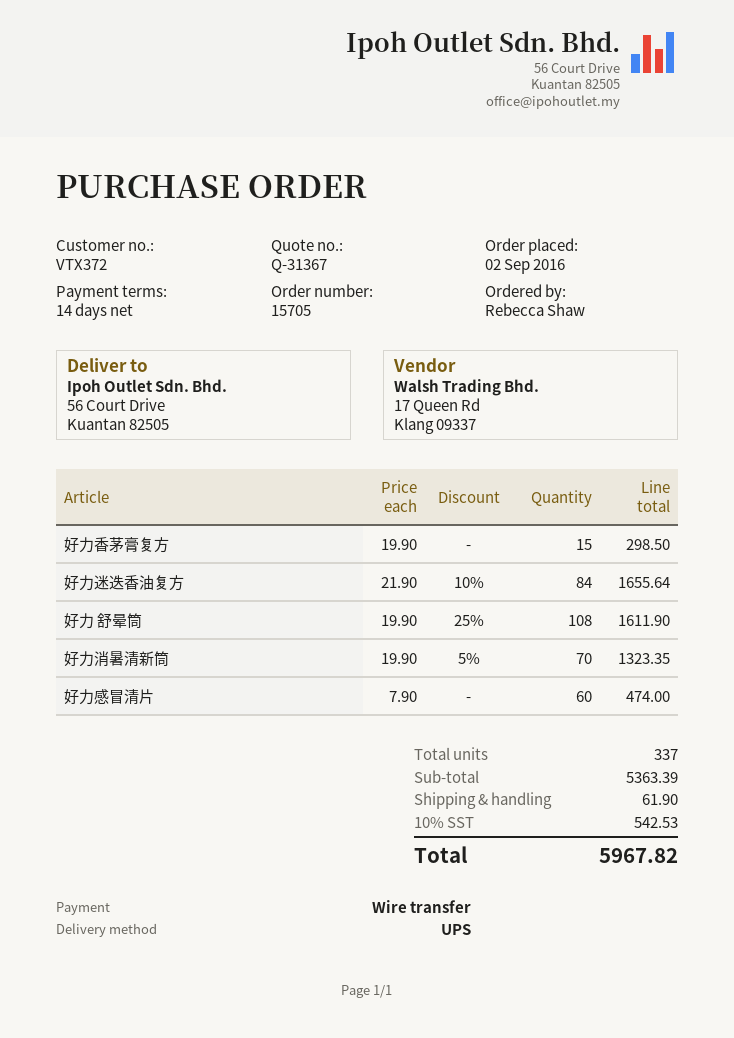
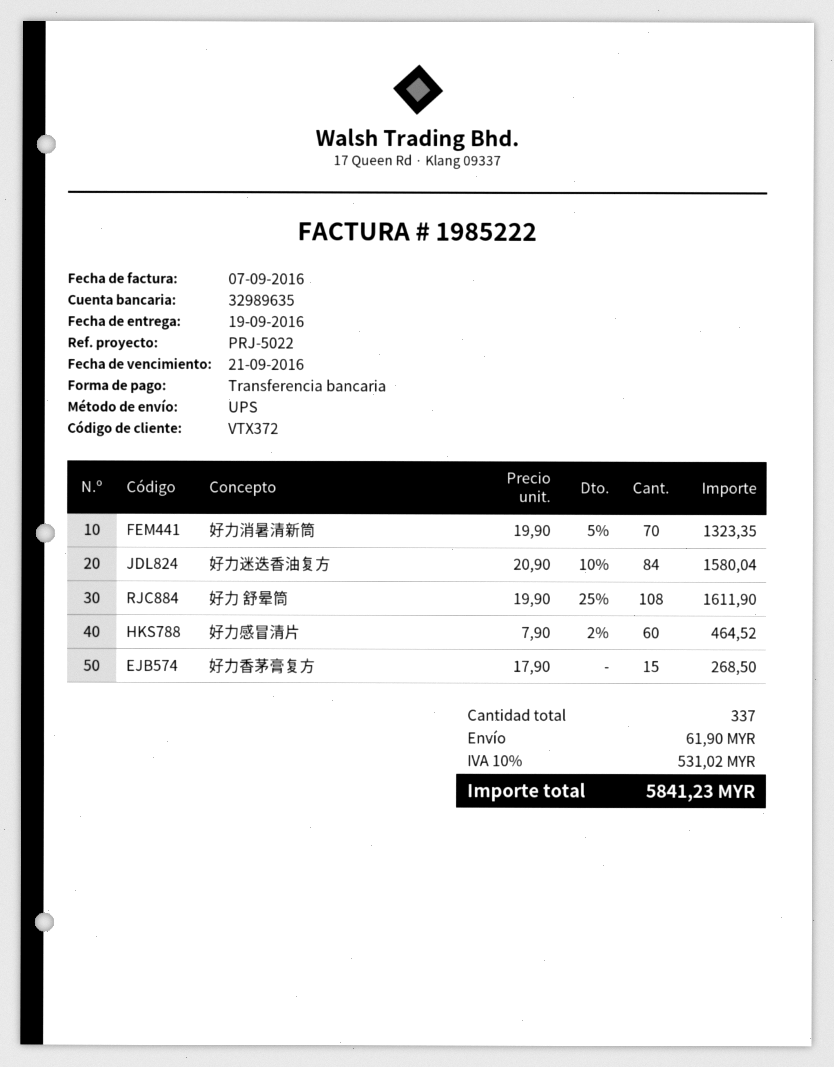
好力香茅膏复方: 15 x 19.90 = 298.50 -> 15 x 17.90 = 268.50
好力迷迭香油复方: 84 x 21.90 - 10% = 1655.64 -> 84 x 20.90 - 10% = 1580.04
好力感冒清片: 60 x 7.90 = 474.00 -> 60 x 7.90 - 2% = 464.52
tax: 10% = 542.53 -> 10% = 531.02
total: 5967.82 -> 5841.23

